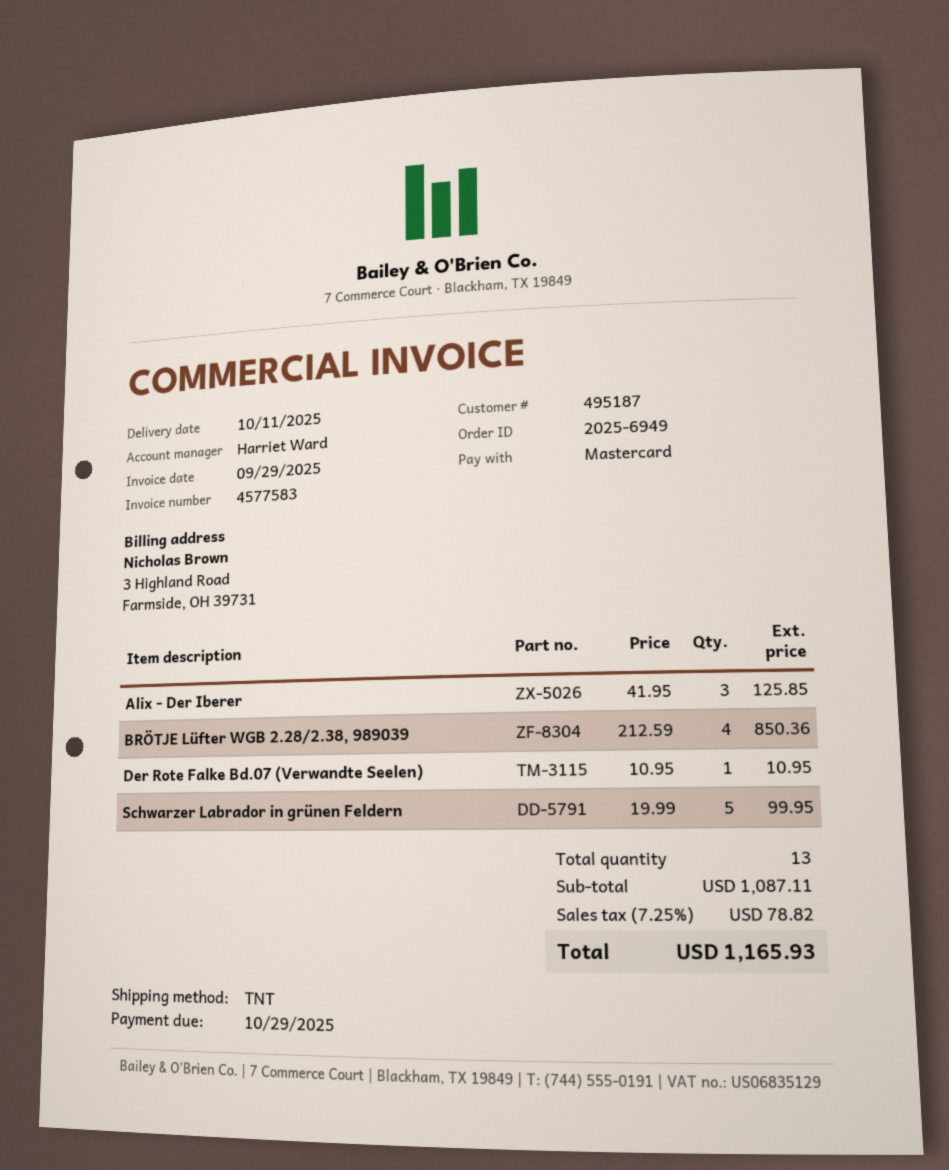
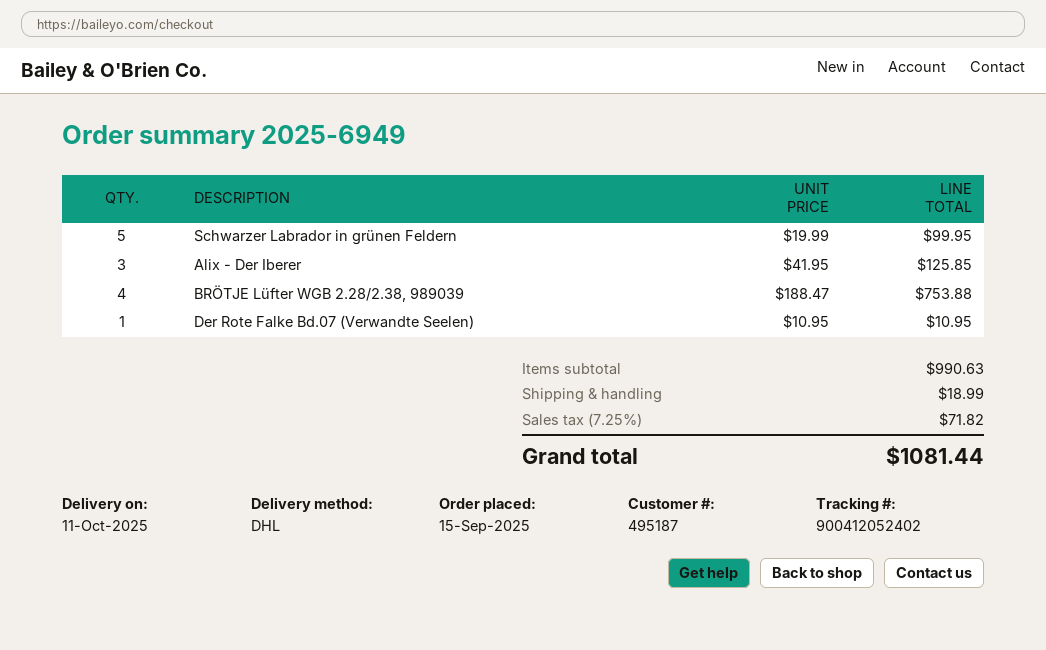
shipping method: TNT -> DHL
BRÖTJE Lüfter WGB 2.28/2.38, 989039: 4 x 212.59 = 850.36 -> 4 x 188.47 = 753.88
subtotal: 1087.11 -> 990.63
shipping: none -> 18.99
tax: 7.25% = 78.82 -> 7.25% = 71.82
total: 1165.93 -> 1081.44

